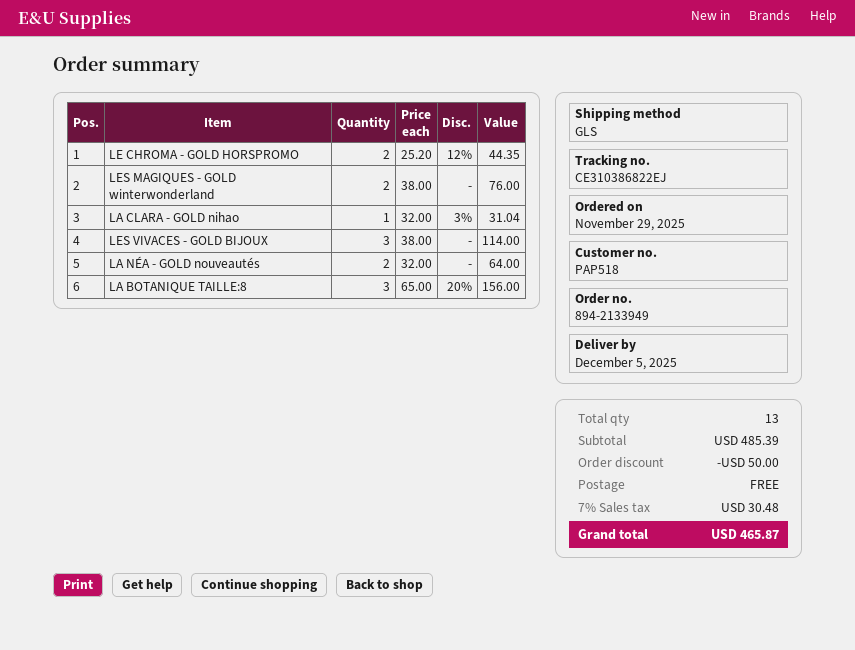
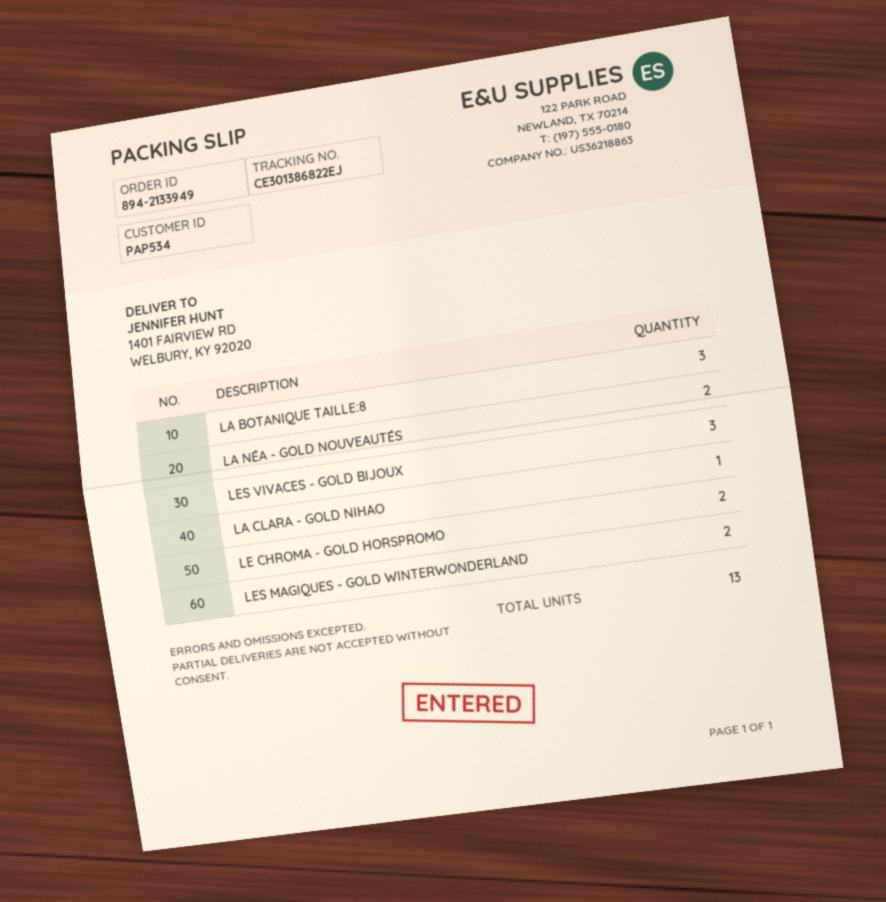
customer number: PAP518 -> PAP534
tracking number: CE310386822EJ -> CE301386822EJ

